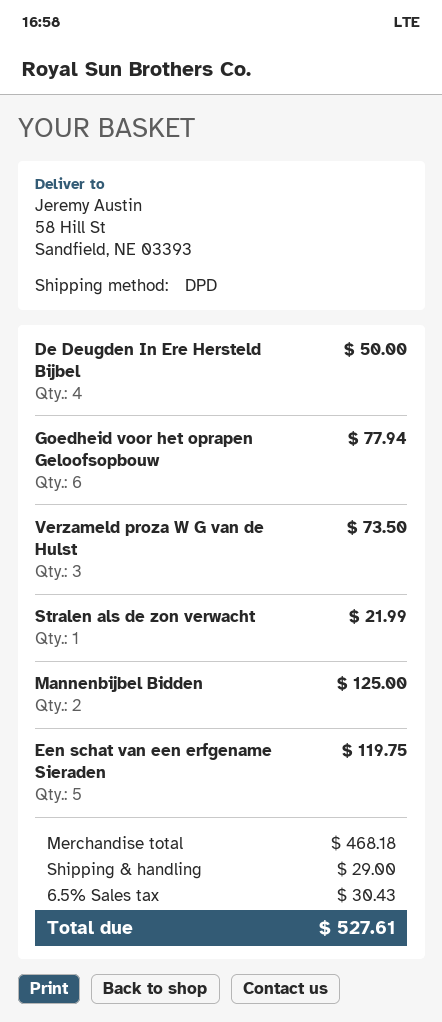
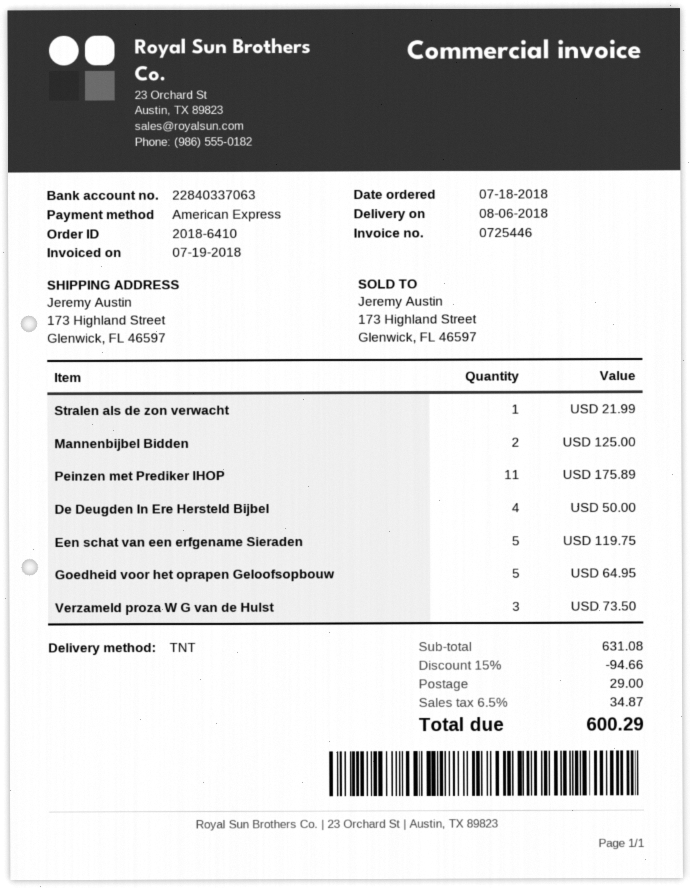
shipping method: DPD -> TNT
ship to: 58 Hill St, Sandfield, NE 03393 -> 173 Highland Street, Glenwick, FL 46597
Goedheid voor het oprapen Geloofsopbouw: 6 for 77.94 -> 5 for 64.95
Peinzen met Prediker IHOP: none -> 11 for 175.89
subtotal: 468.18 -> 631.08
discount: none -> 15% = 94.66
tax: 6.5% = 30.43 -> 6.5% = 34.87
total: 527.61 -> 600.29

